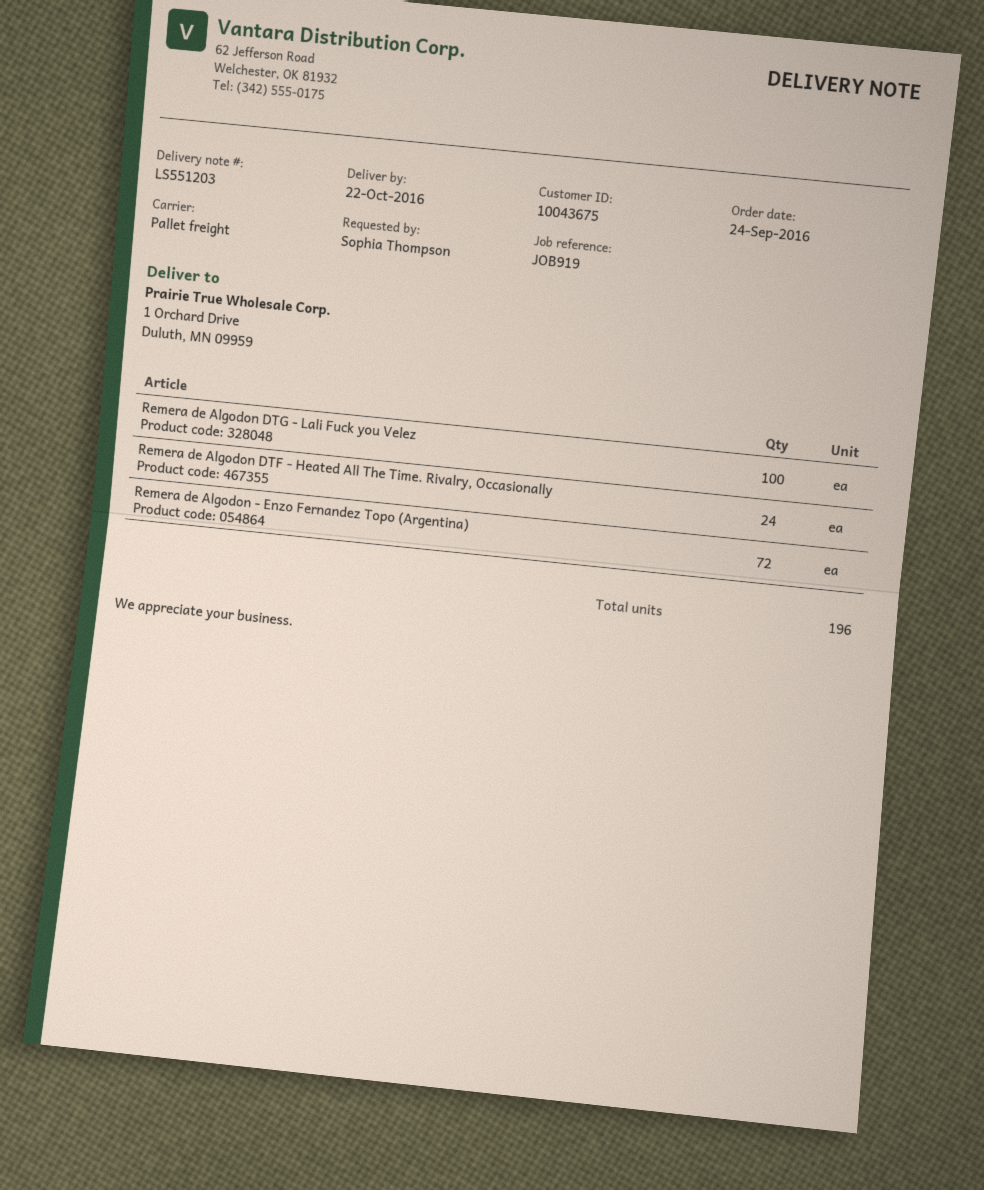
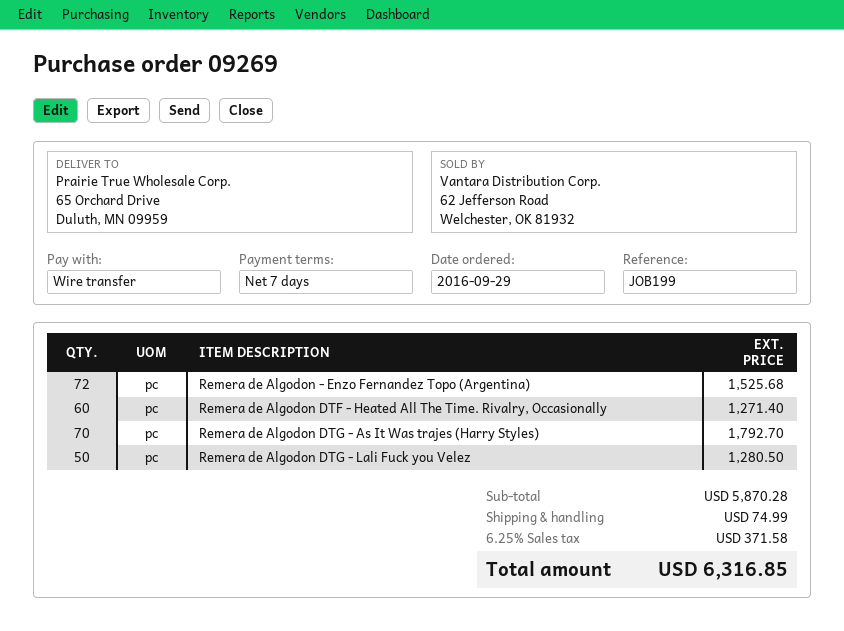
order date: 2016-09-24 -> 2016-09-29
reference: JOB919 -> JOB199
ship to: 1 Orchard Drive, Duluth, MN 09959 -> 65 Orchard Drive, Duluth, MN 09959
Remera de Algodon DTG - Lali Fuck you Velez: 100 -> 50
Remera de Algodon DTF - Heated All The Time. Rivalry, Occasionally: 24 -> 60
Remera de Algodon DTG - As It Was trajes (Harry Styles): none -> 70

